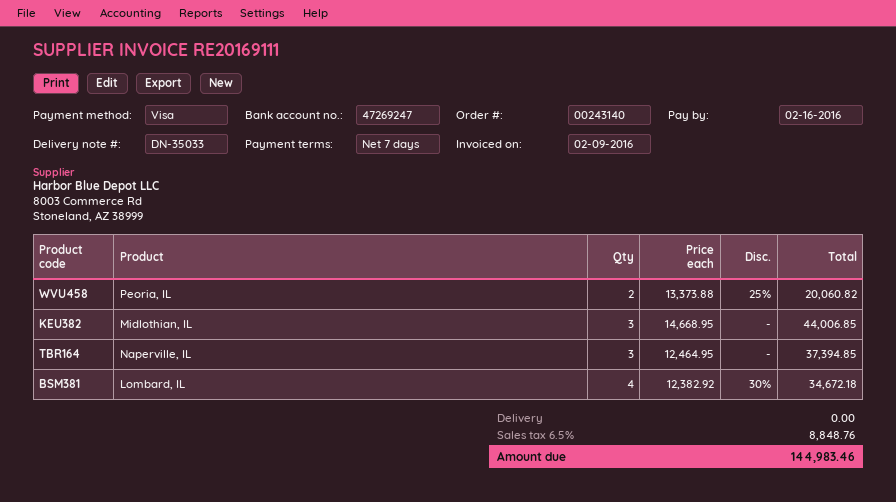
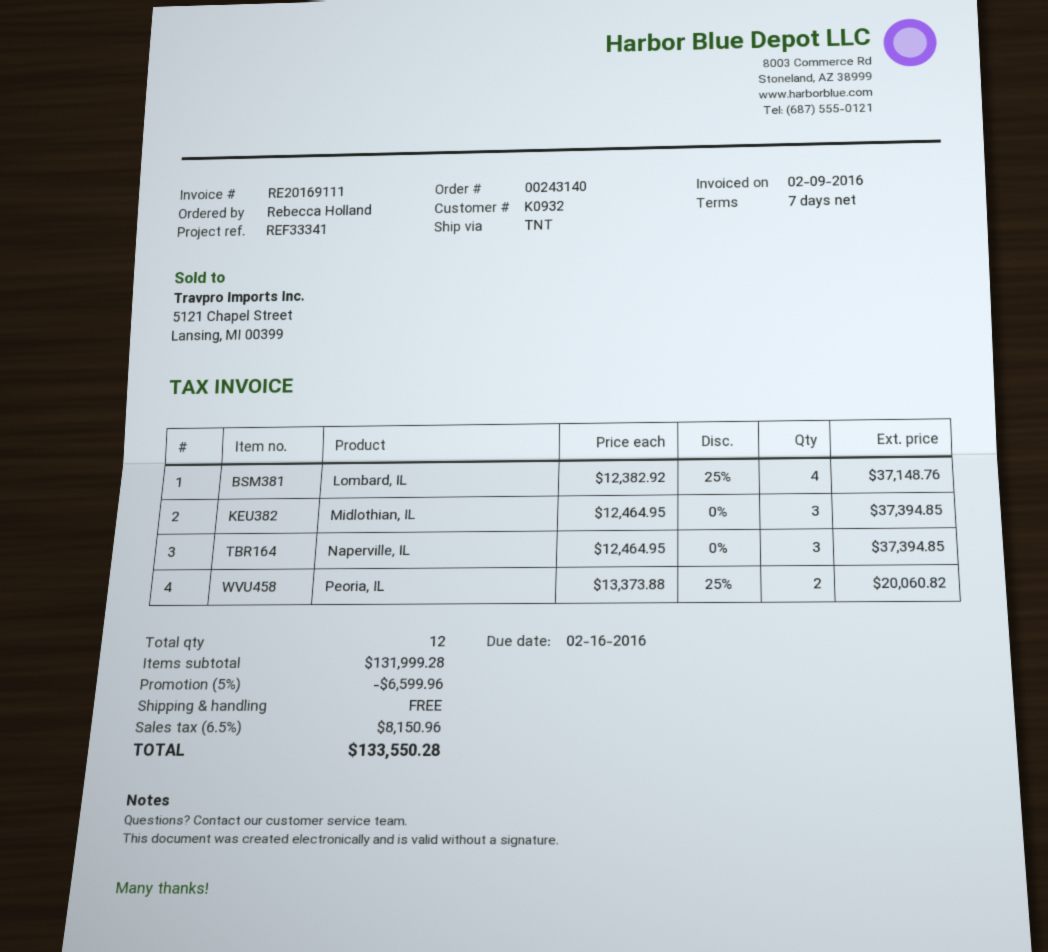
Midlothian, IL: 3 x 14668.95 = 44006.85 -> 3 x 12464.95 = 37394.85
Lombard, IL: 4 x 12382.92 - 30% = 34672.18 -> 4 x 12382.92 - 25% = 37148.76
discount: none -> 5% = 6599.96
tax: 6.5% = 8848.76 -> 6.5% = 8150.96
total: 144983.46 -> 133550.28

